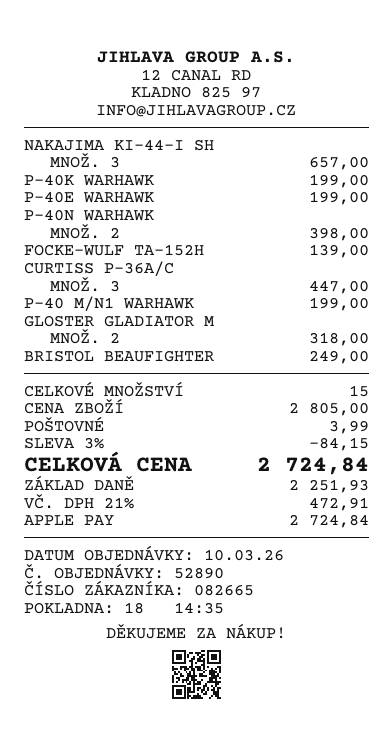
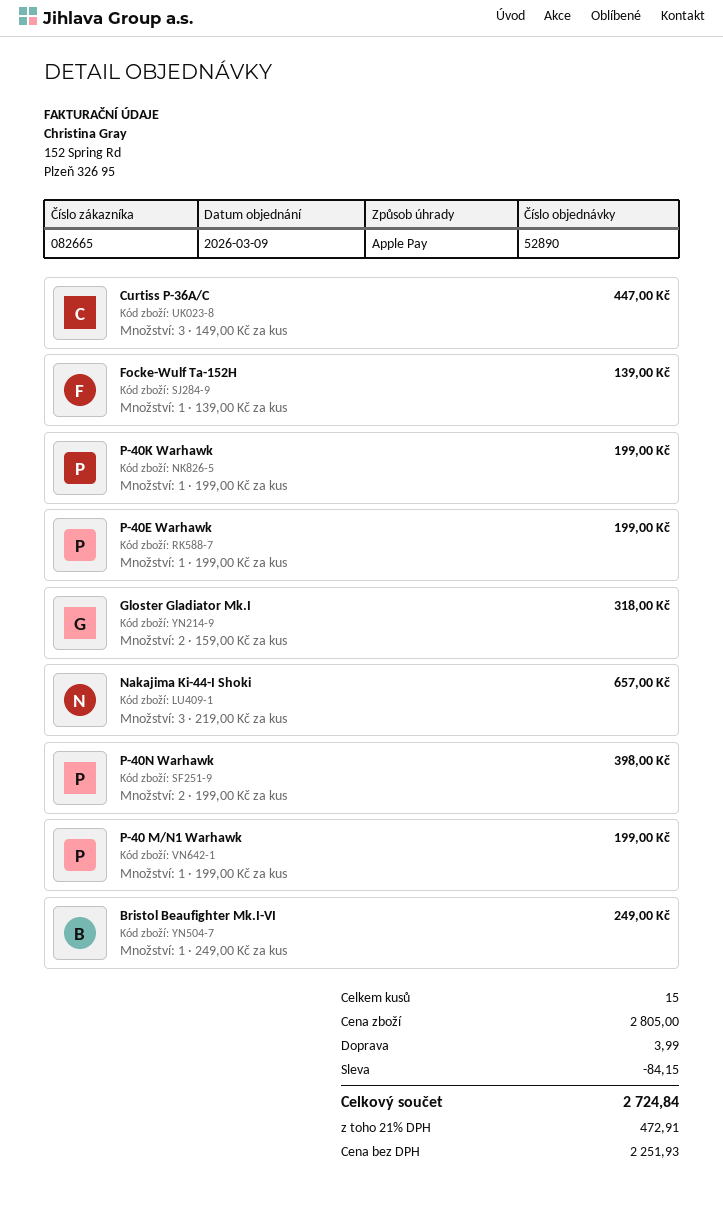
order date: 2026-03-10 -> 2026-03-09

